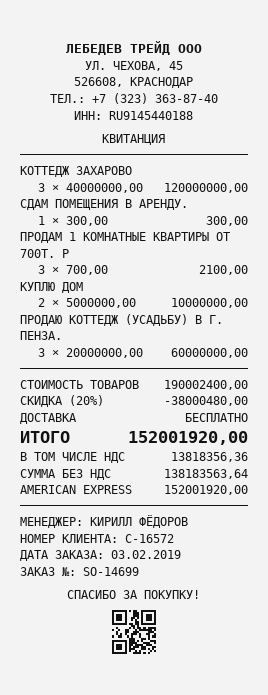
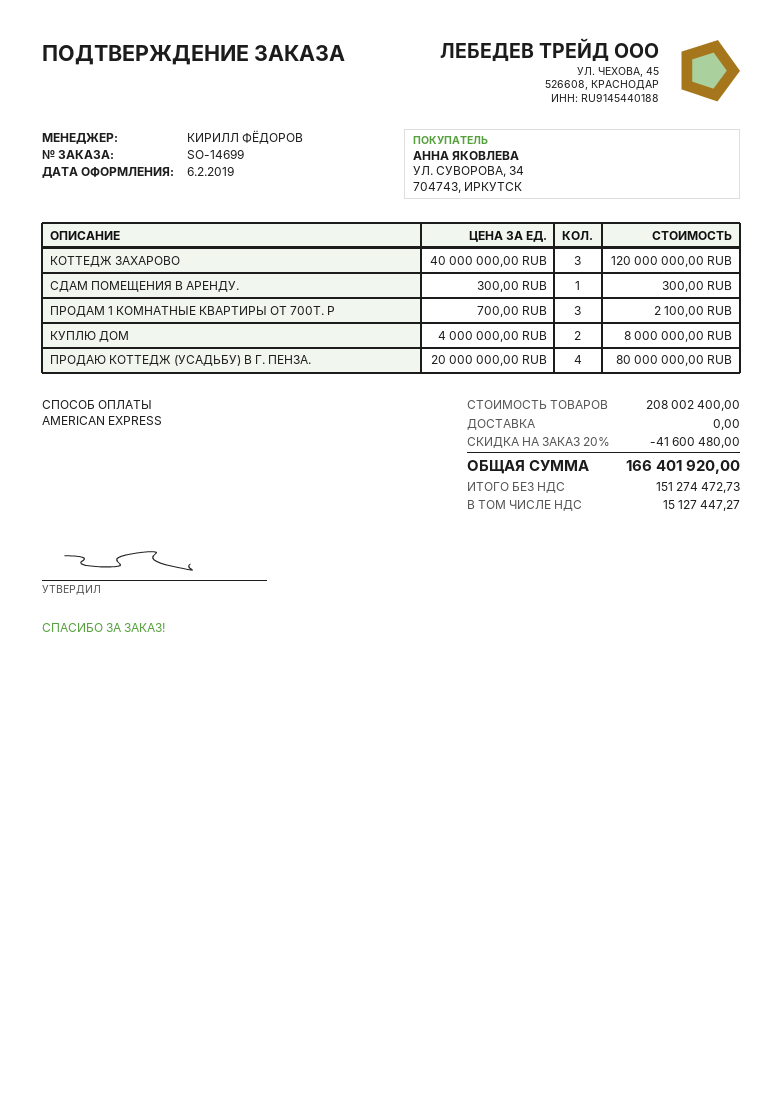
order date: 2019-02-03 -> 2019-02-06
КУПЛЮ ДОМ: 2 x 5000000.00 = 10000000.00 -> 2 x 4000000.00 = 8000000.00
ПРОДАЮ КОТТЕДЖ (УСАДЬБУ) В Г. ПЕНЗА.: 3 x 20000000.00 = 60000000.00 -> 4 x 20000000.00 = 80000000.00
subtotal: 190002400.00 -> 208002400.00
discount: 20% = 38000480.00 -> 20% = 41600480.00
net: 138183563.64 -> 151274472.73
tax: 13818356.36 -> 15127447.27
total: 152001920.00 -> 166401920.00

